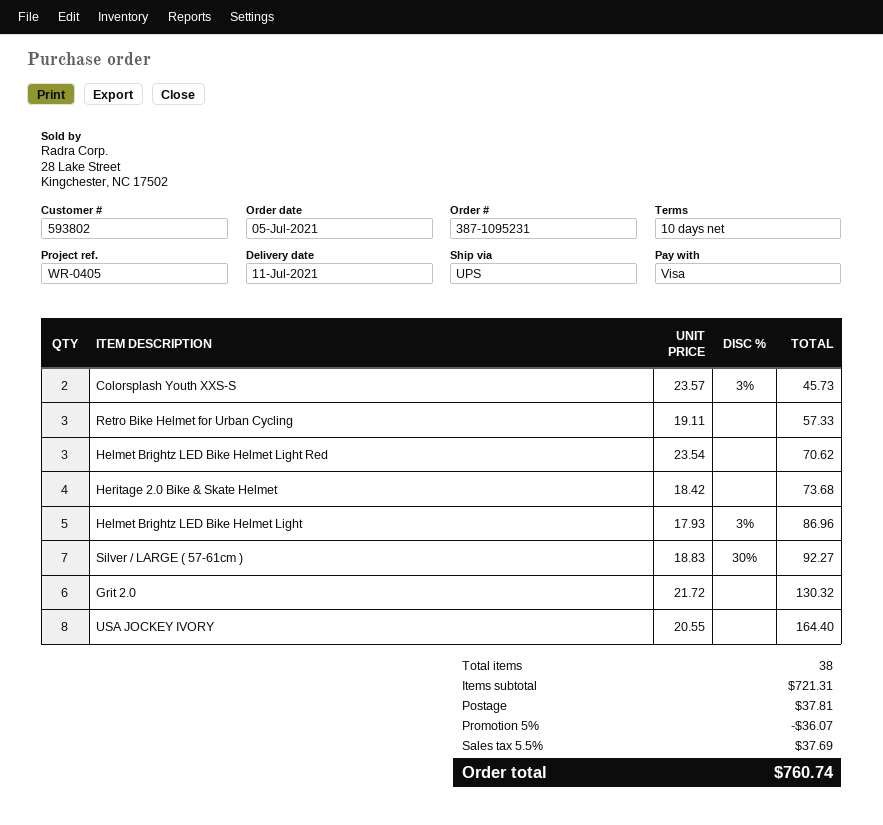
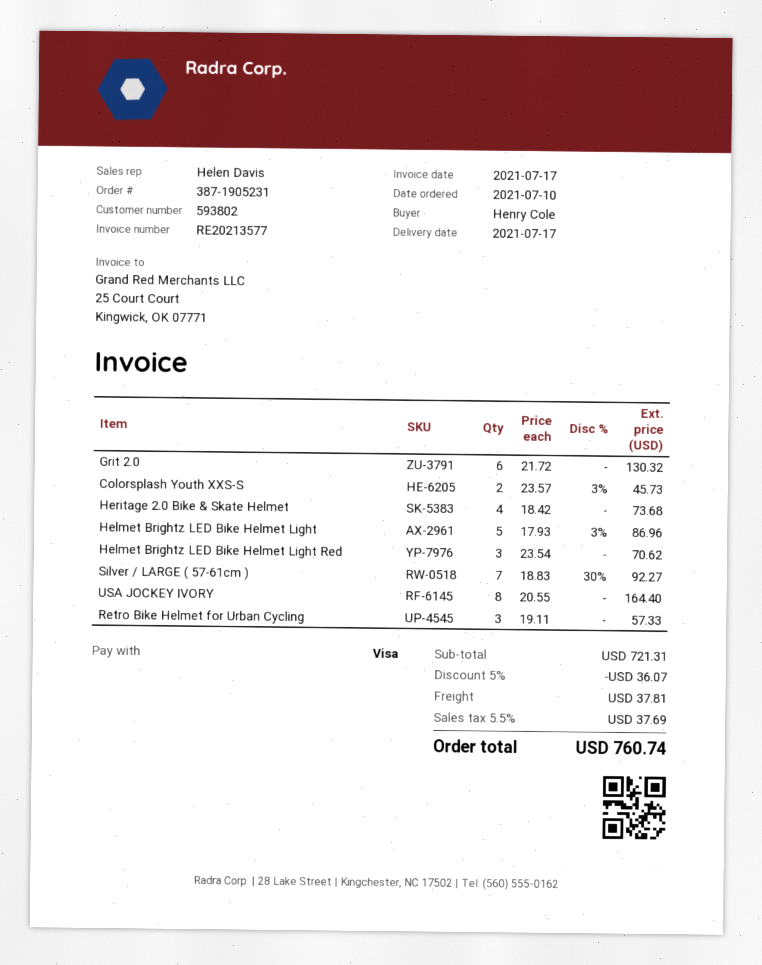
order number: 387-1095231 -> 387-1905231
order date: 2021-07-05 -> 2021-07-10
delivery date: 2021-07-11 -> 2021-07-17

